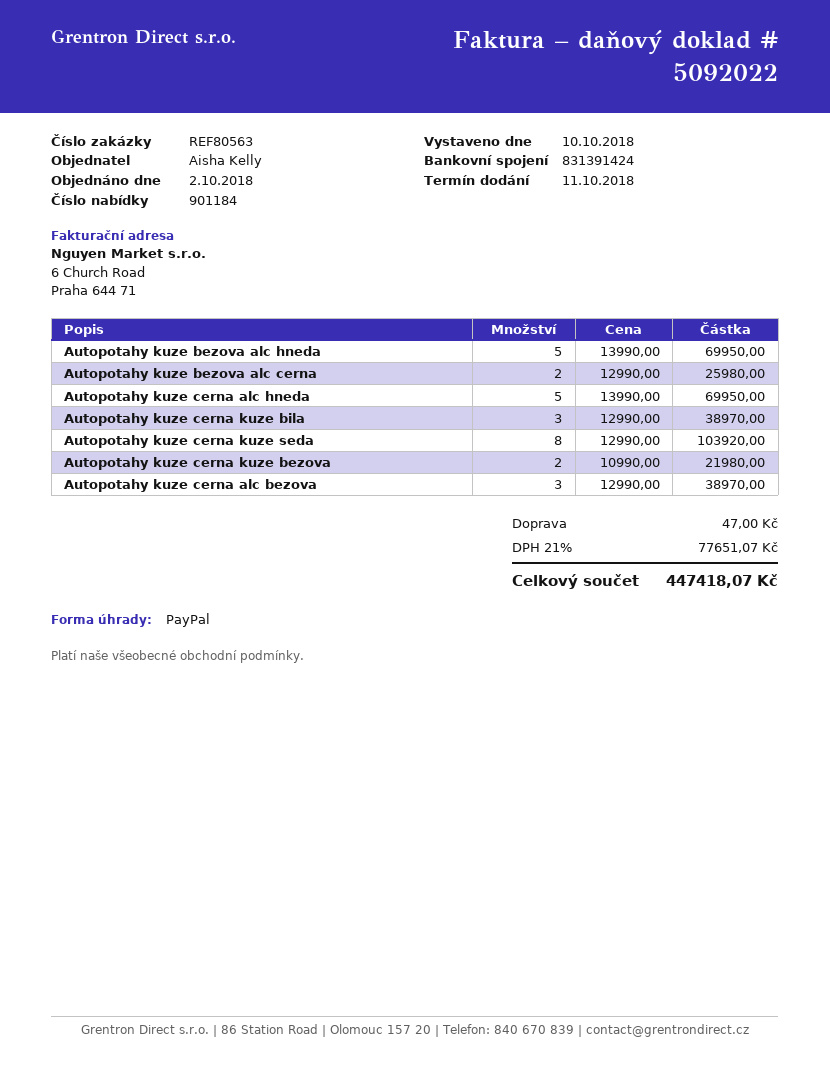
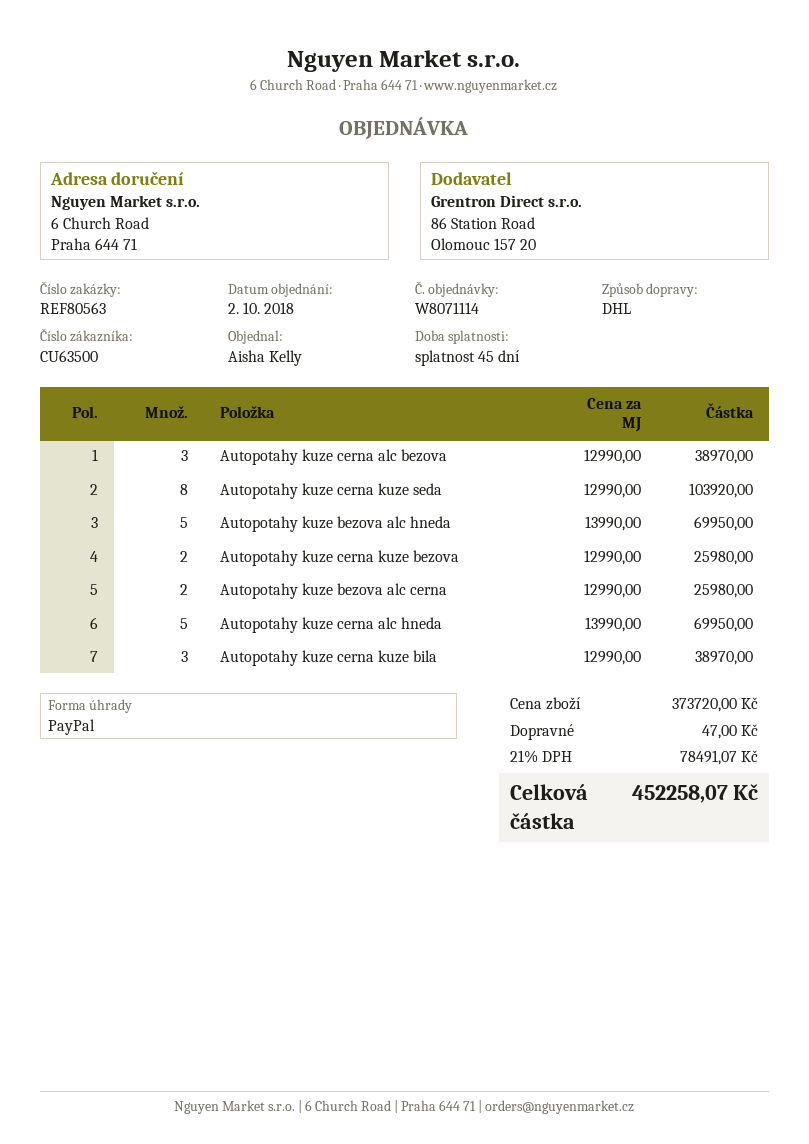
Autopotahy kuze cerna kuze bezova: 2 x 10990.00 = 21980.00 -> 2 x 12990.00 = 25980.00
tax: 21% = 77651.07 -> 21% = 78491.07
total: 447418.07 -> 452258.07

